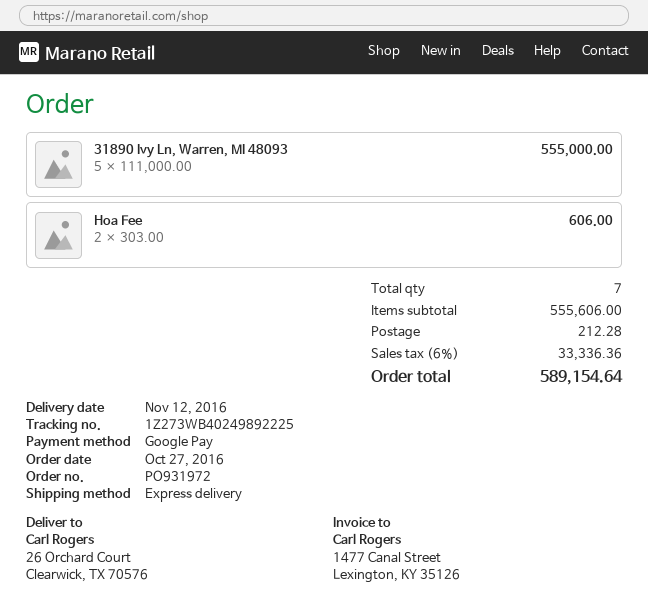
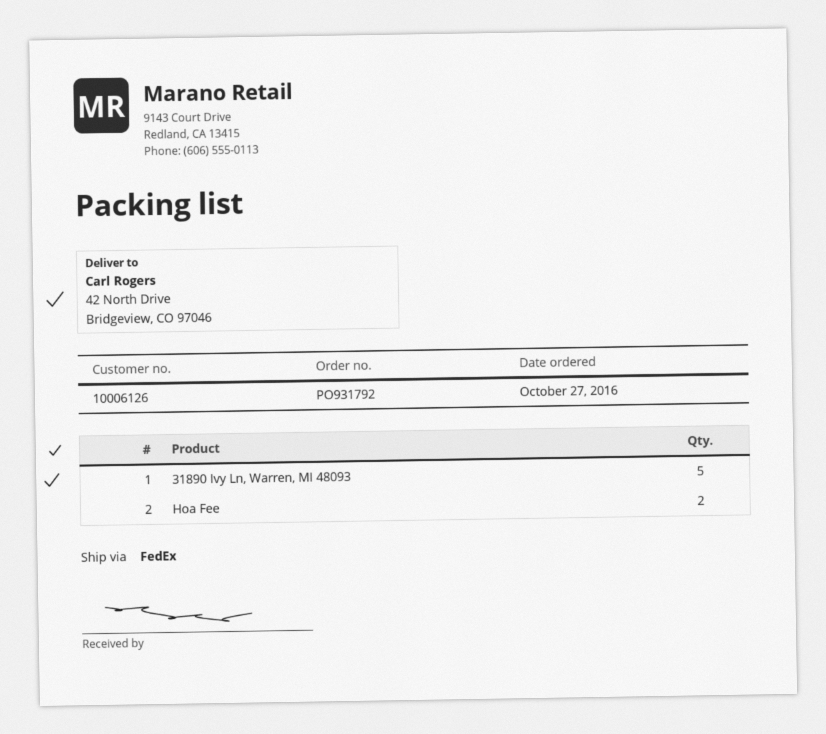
order number: PO931972 -> PO931792
shipping method: express -> FedEx
ship to: 26 Orchard Court, Clearwick, TX 70576 -> 42 North Drive, Bridgeview, CO 97046

